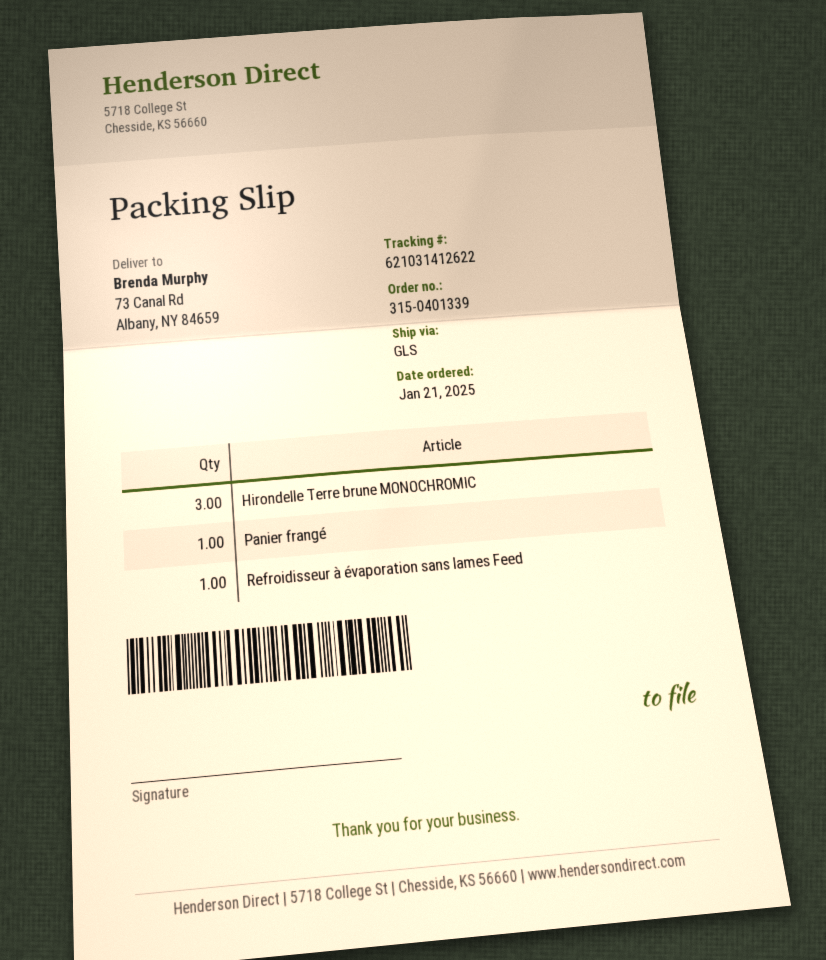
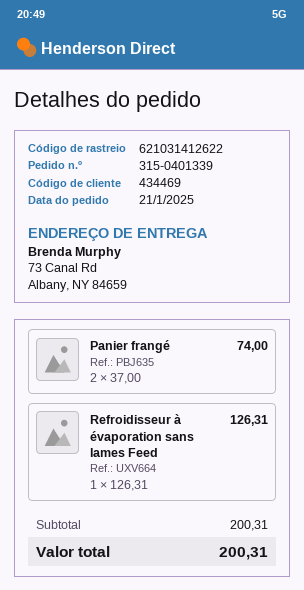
Hirondelle Terre brune MONOCHROMIC: 3 -> none
Panier frangé: 1 -> 2

